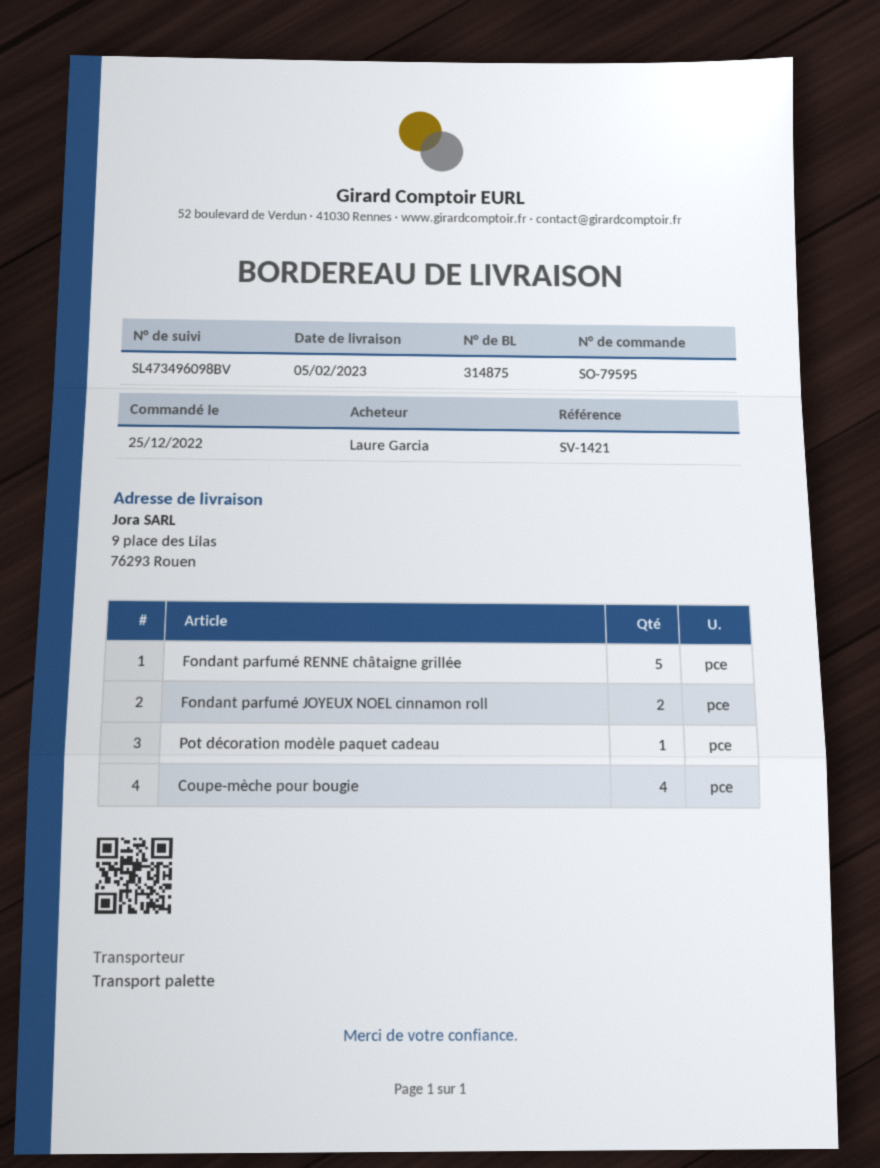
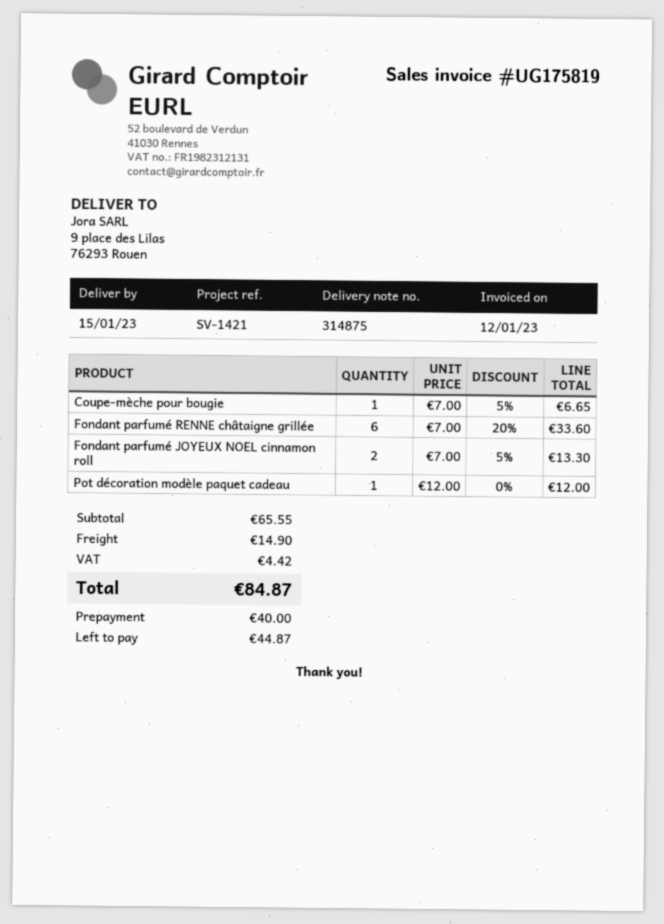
delivery date: 2023-02-05 -> 2023-01-15
Fondant parfumé RENNE châtaigne grillée: 5 -> 6
Coupe-mèche pour bougie: 4 -> 1

